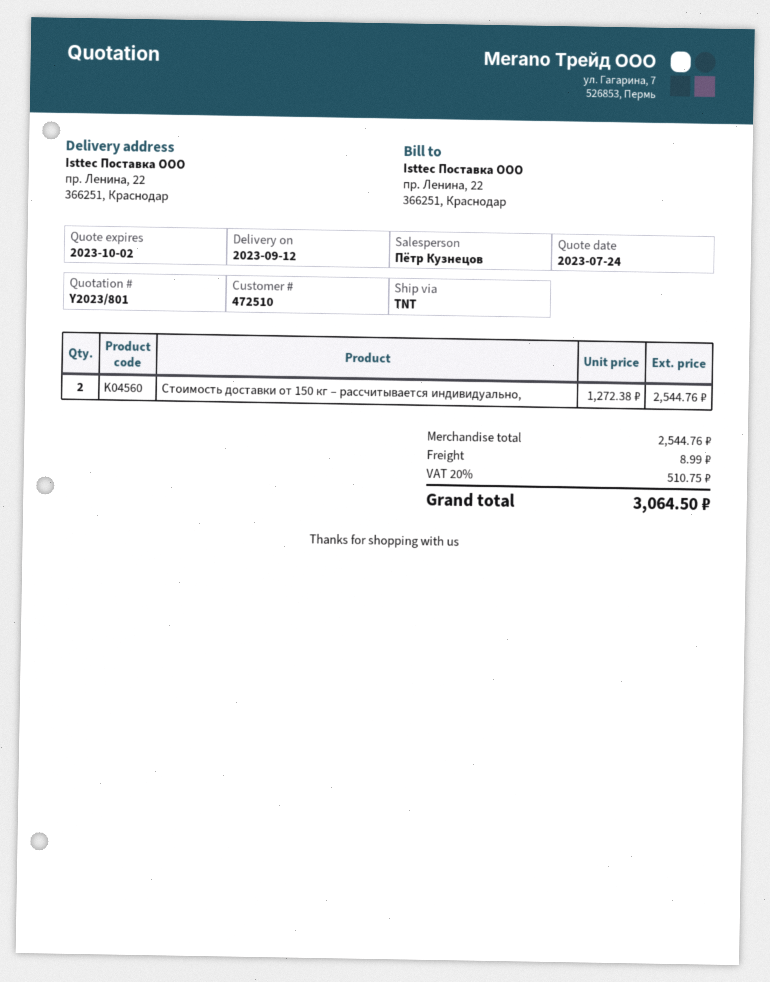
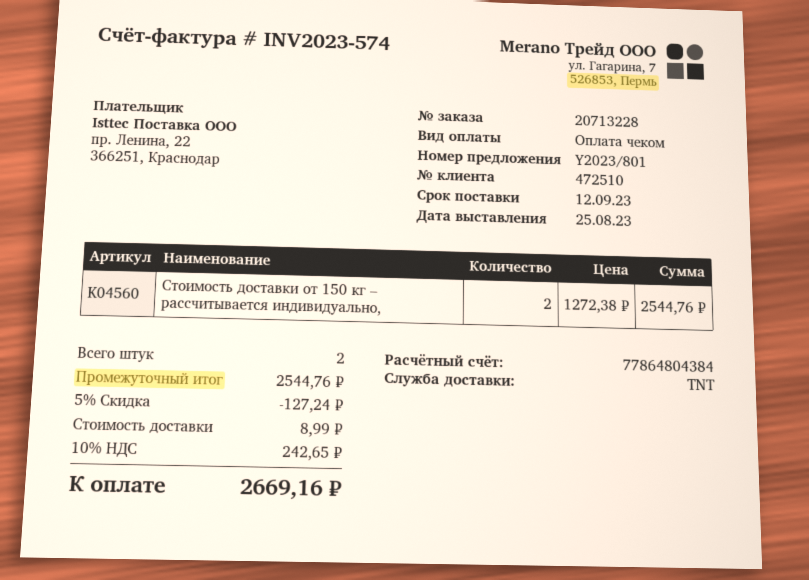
discount: none -> 5% = 127.24
tax: 20% = 510.75 -> 10% = 242.65
total: 3064.50 -> 2669.16

